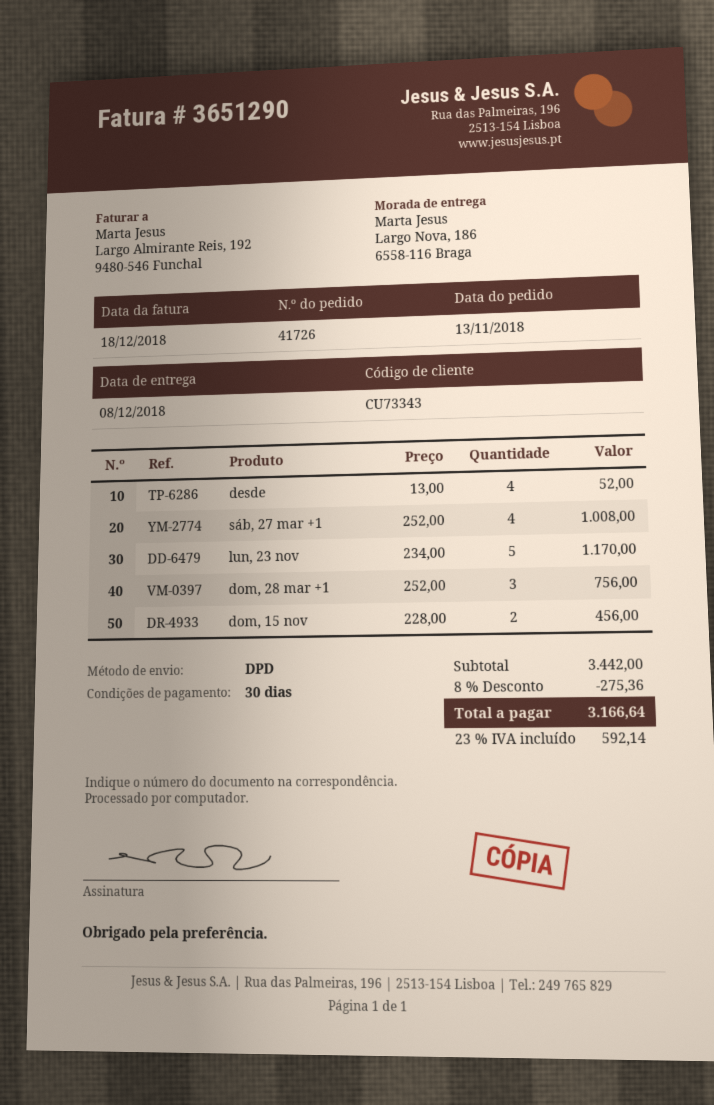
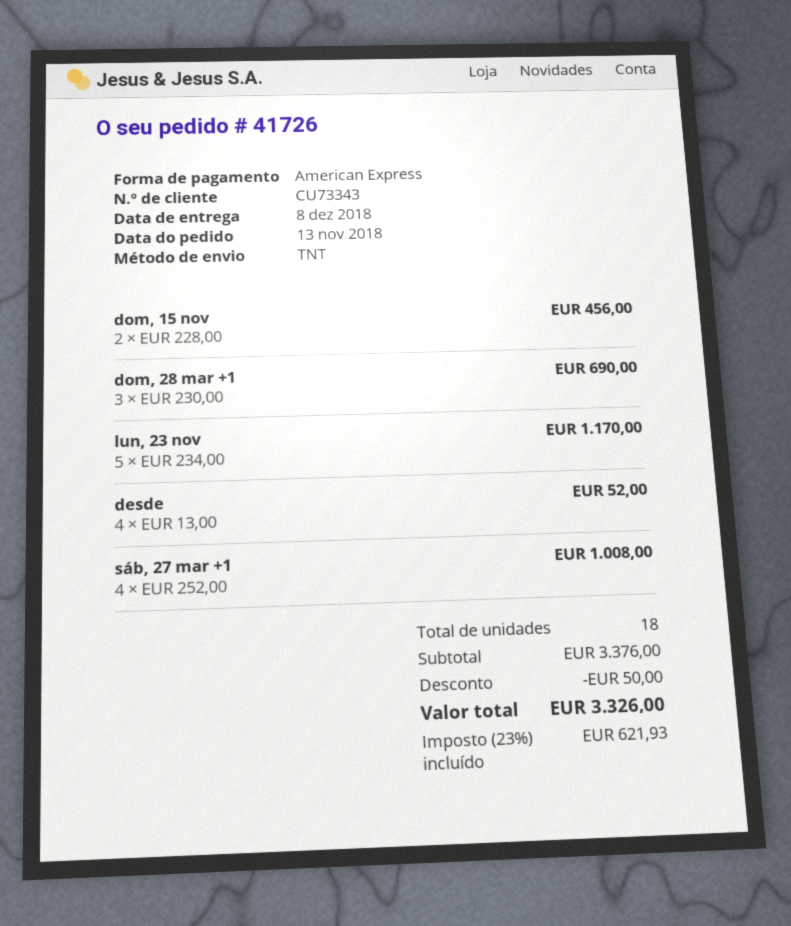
shipping method: DPD -> TNT
dom, 28 mar +1: 3 x 252.00 = 756.00 -> 3 x 230.00 = 690.00
subtotal: 3442.00 -> 3376.00
discount: 275.36 -> 50.00
tax: 23% = 592.14 -> 23% = 621.93
total: 3166.64 -> 3326.00

